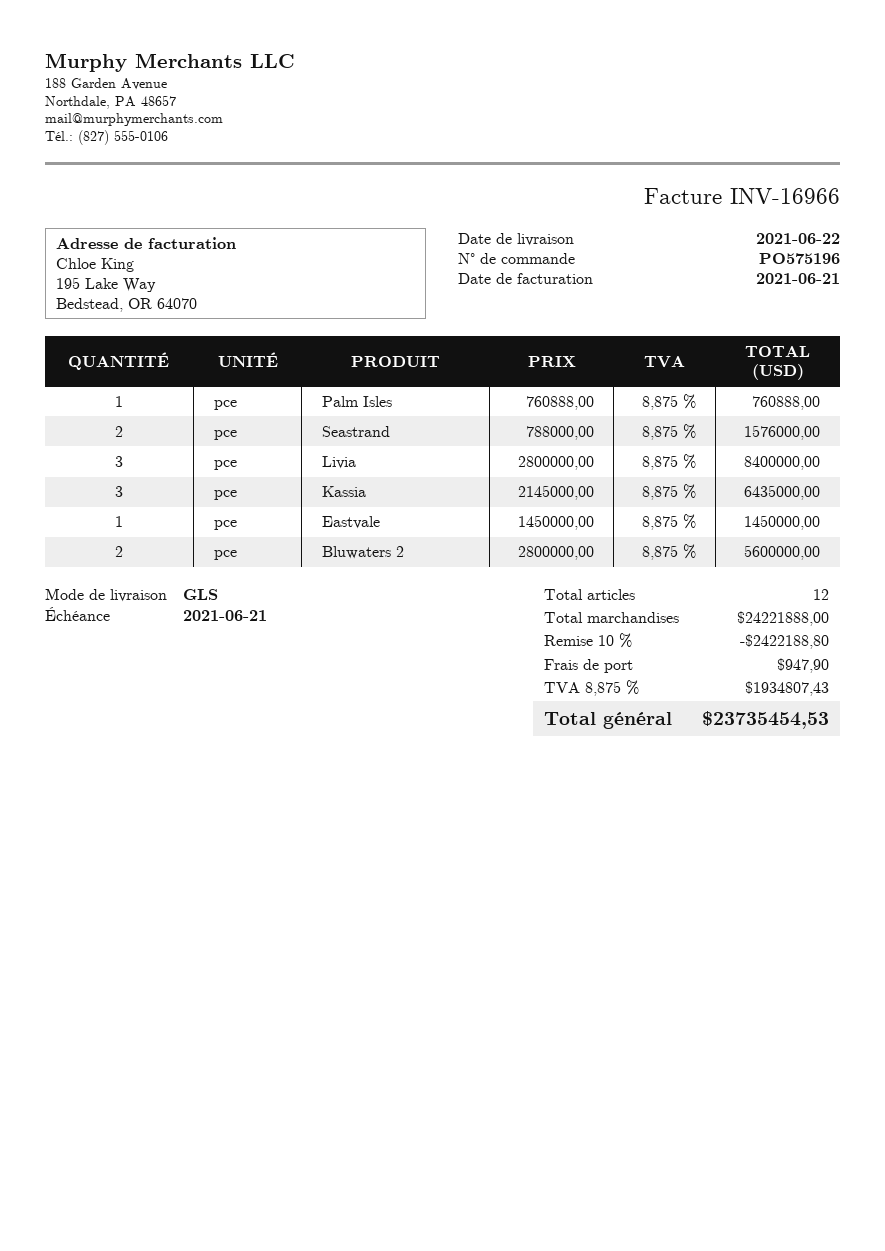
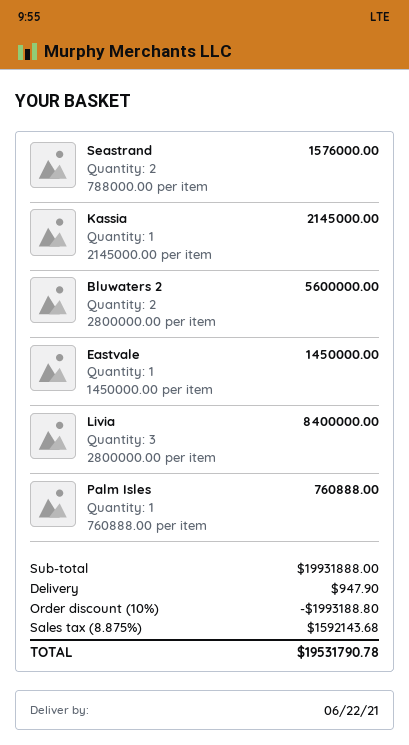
Kassia: 3 x 2145000.00 = 6435000.00 -> 1 x 2145000.00 = 2145000.00
subtotal: 24221888.00 -> 19931888.00
discount: 10% = 2422188.80 -> 10% = 1993188.80
tax: 8.875% = 1934807.43 -> 8.875% = 1592143.68
total: 23735454.53 -> 19531790.78

